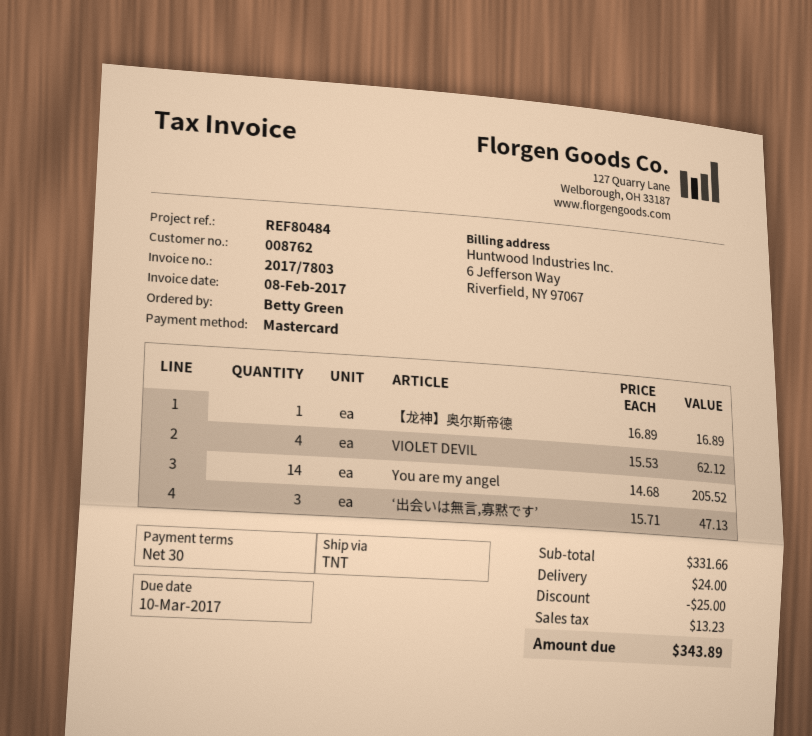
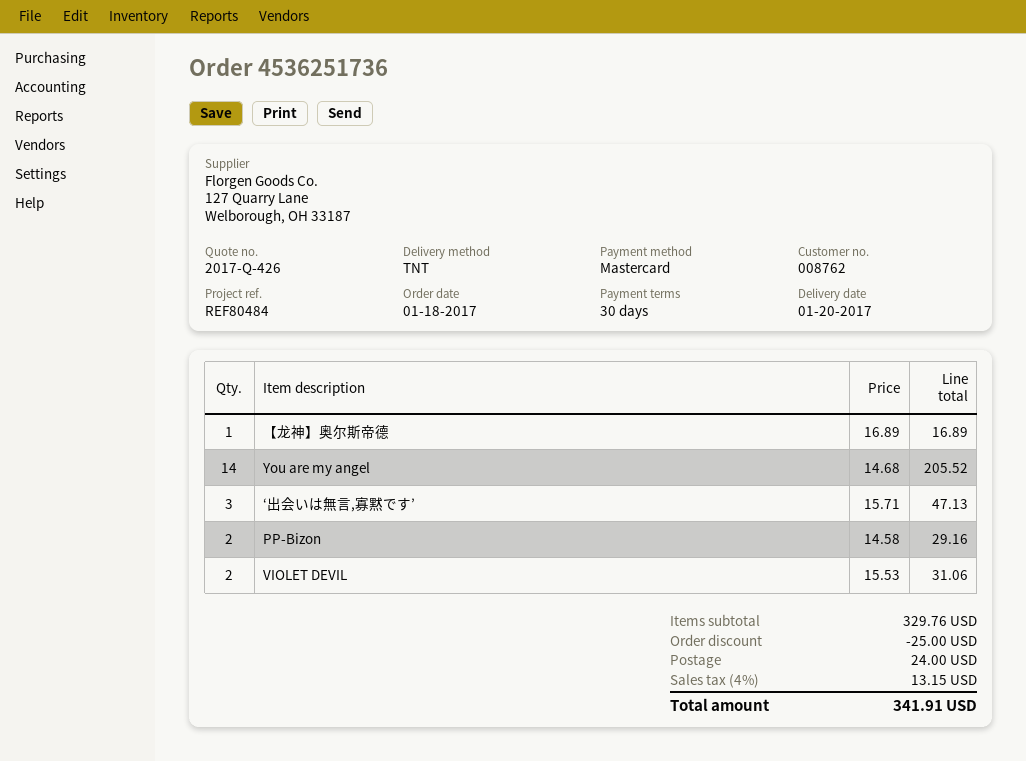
VIOLET DEVIL: 4 x 15.53 = 62.12 -> 2 x 15.53 = 31.06
PP-Bizon: none -> 2 x 14.58 = 29.16
subtotal: 331.66 -> 329.76
tax: 13.23 -> 13.15
total: 343.89 -> 341.91

